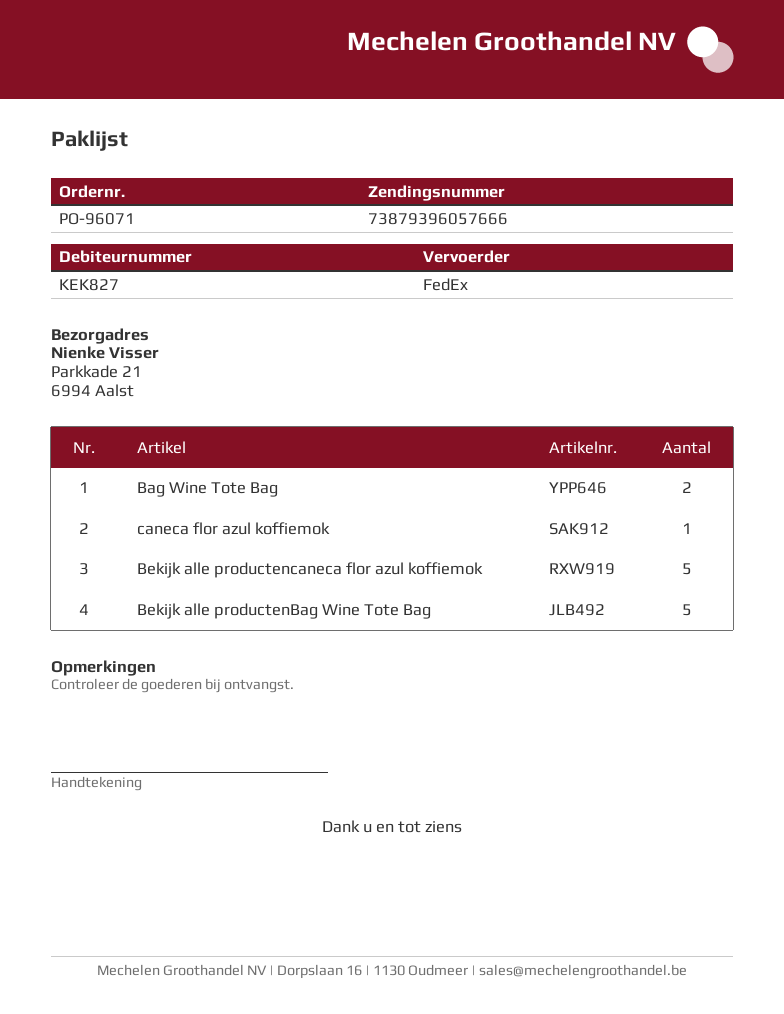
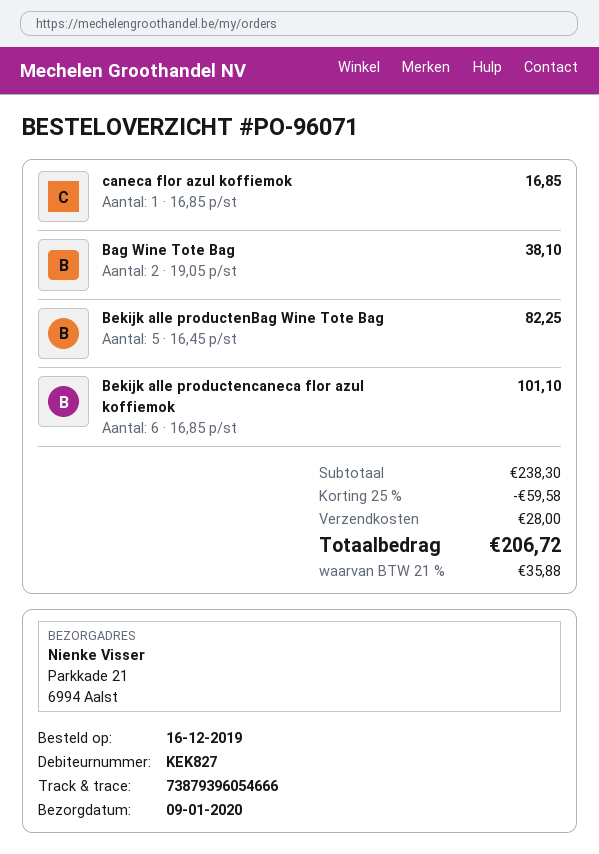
tracking number: 73879396057666 -> 73879396054666
Bekijk alle productencaneca flor azul koffiemok: 5 -> 6

